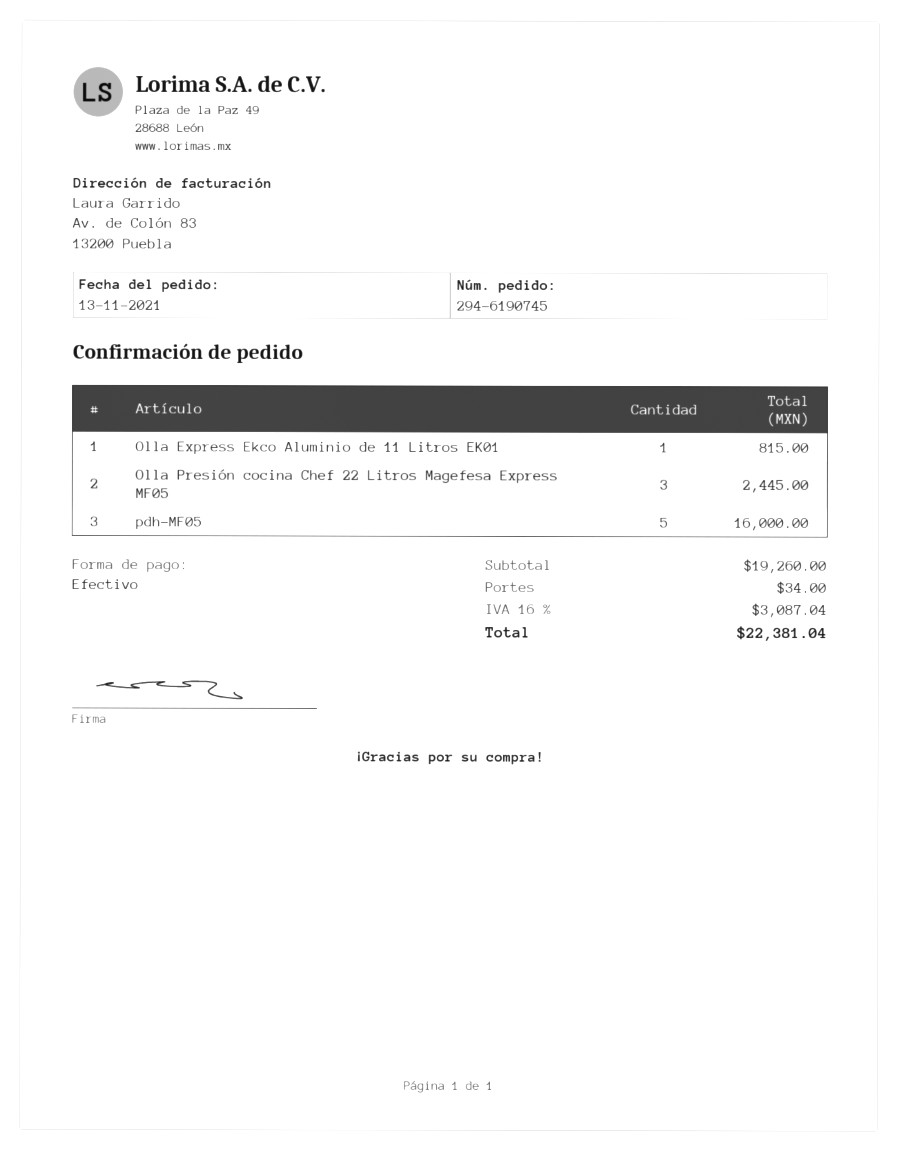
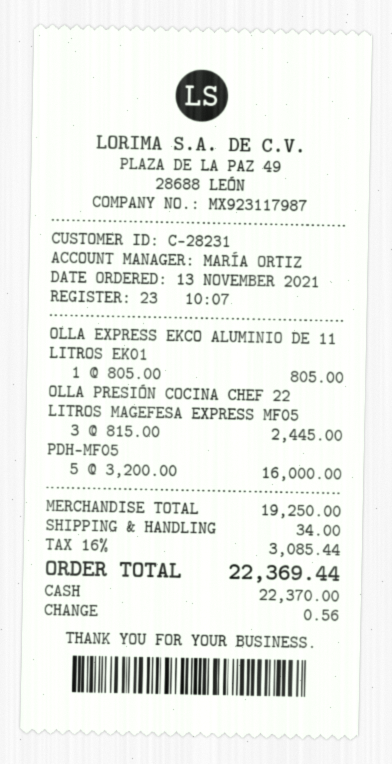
Olla Express Ekco Aluminio de 11 Litros EK01: 1 for 815.00 -> 1 for 805.00
subtotal: 19260.00 -> 19250.00
tax: 16% = 3087.04 -> 16% = 3085.44
total: 22381.04 -> 22369.44

